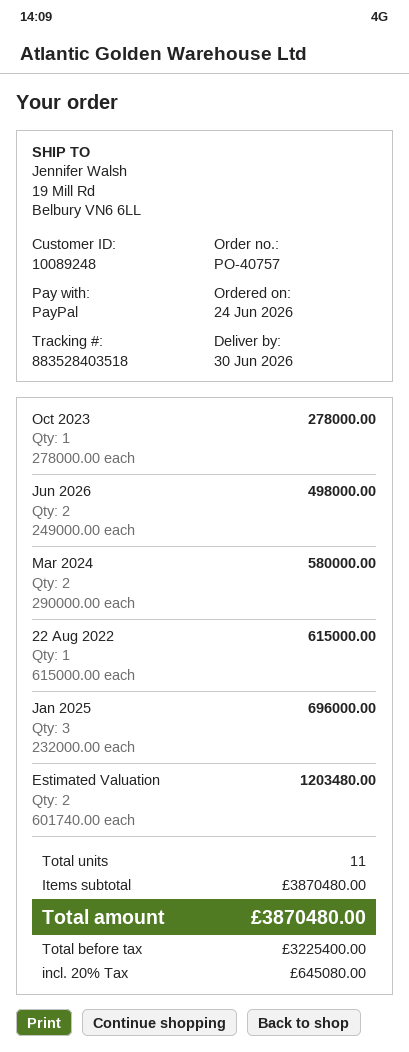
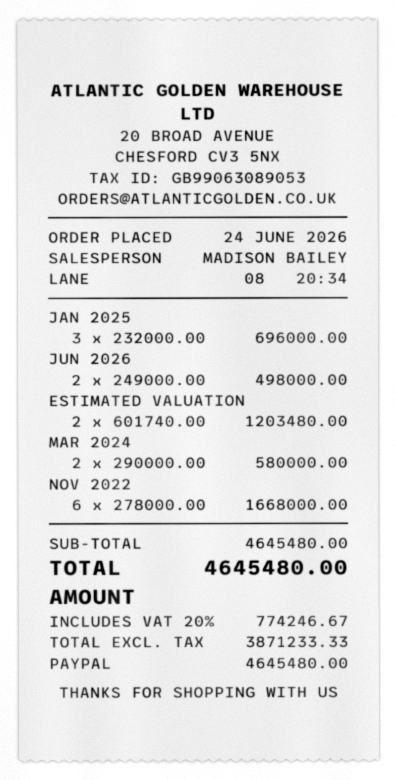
Oct 2023: 1 x 278000.00 = 278000.00 -> none
22 Aug 2022: 1 x 615000.00 = 615000.00 -> none
NOV 2022: none -> 6 x 278000.00 = 1668000.00
subtotal: 3870480.00 -> 4645480.00
net: 3225400.00 -> 3871233.33
tax: 20% = 645080.00 -> 20% = 774246.67
total: 3870480.00 -> 4645480.00

